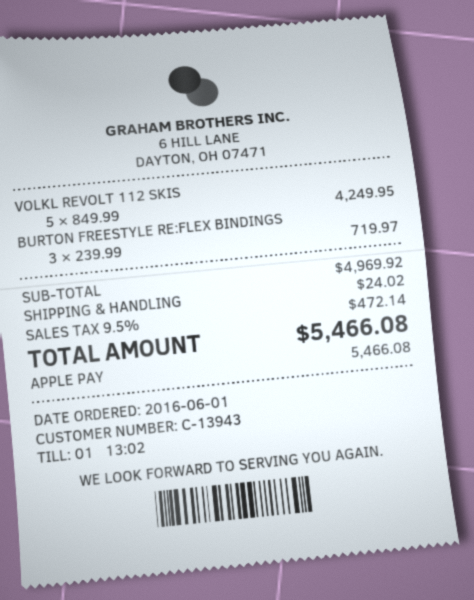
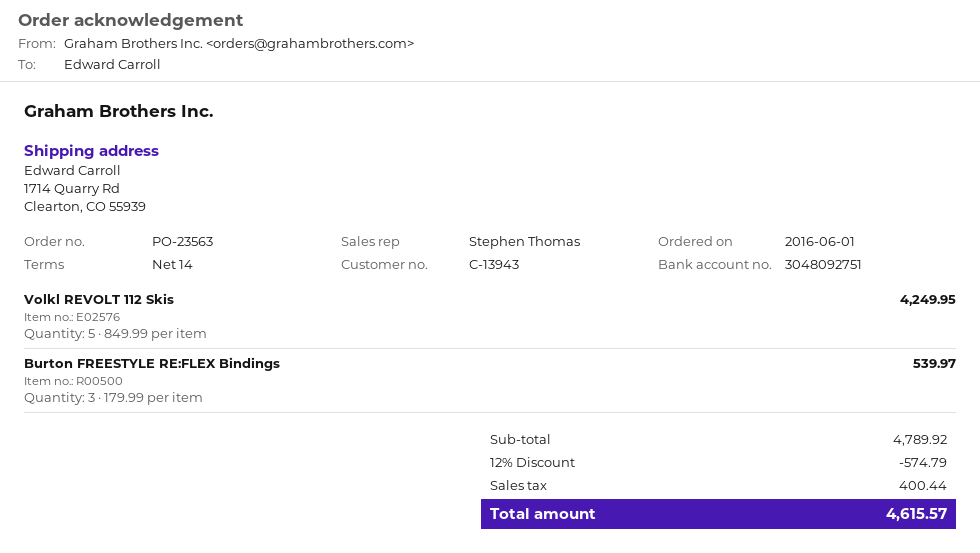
BURTON FREESTYLE RE:FLEX BINDINGS: 3 x 239.99 = 719.97 -> 3 x 179.99 = 539.97
subtotal: 4969.92 -> 4789.92
discount: none -> 12% = 574.79
shipping: 24.02 -> none
tax: 472.14 -> 400.44
total: 5466.08 -> 4615.57

